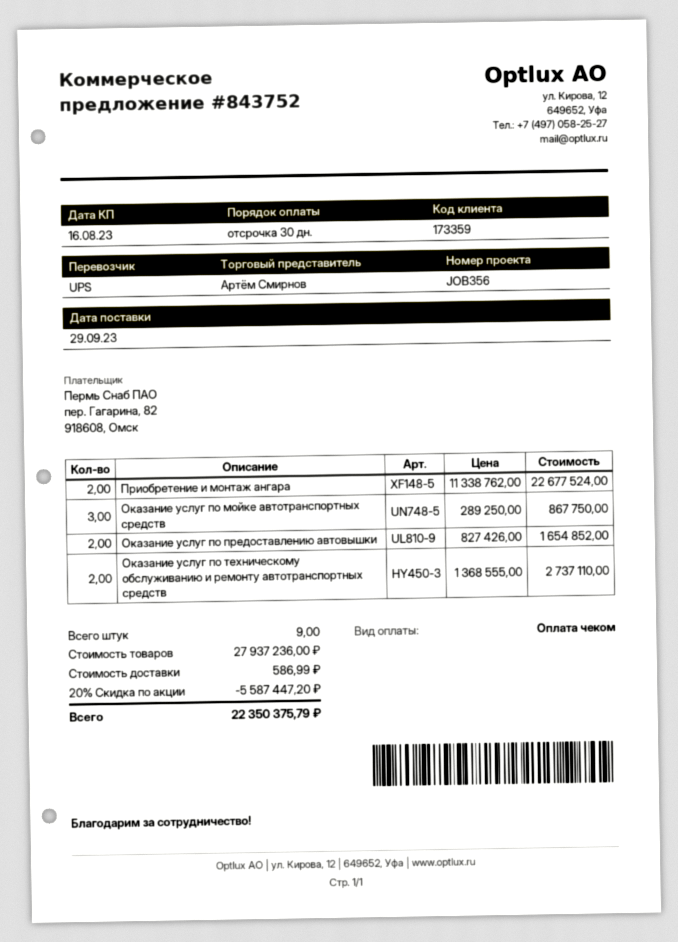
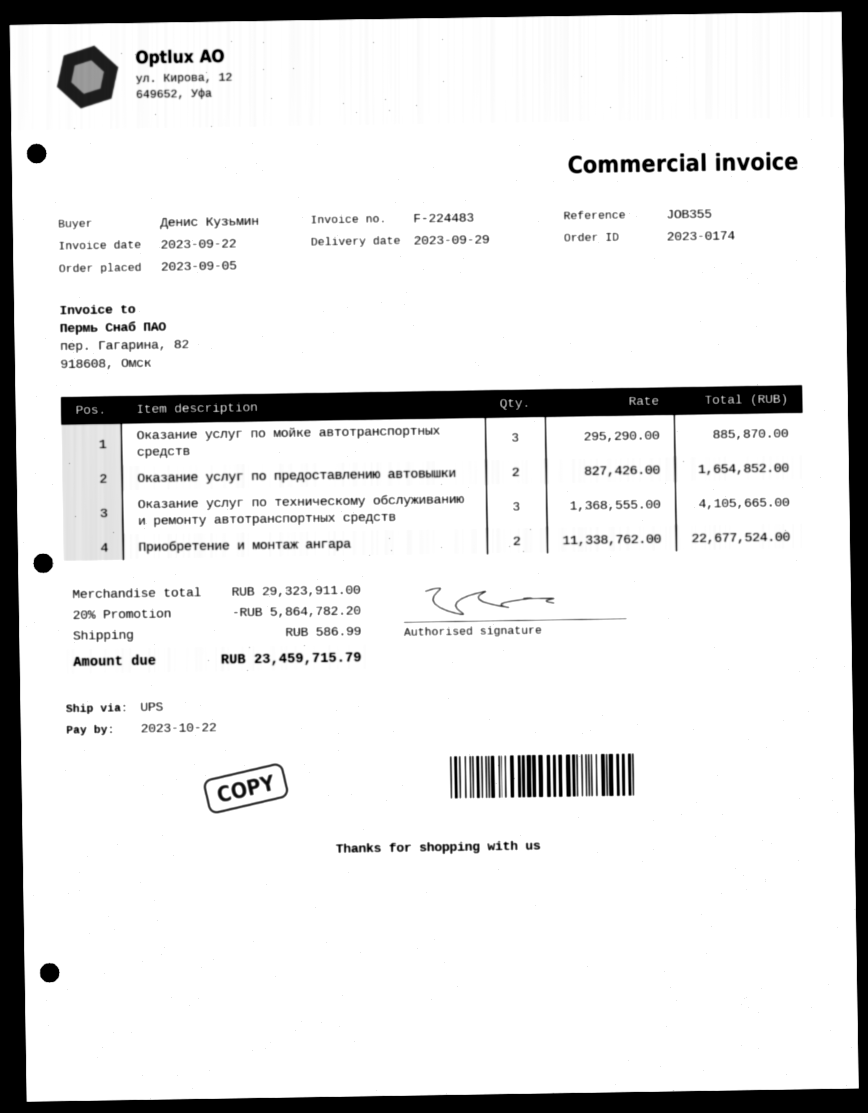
reference: JOB356 -> JOB355
Оказание услуг по мойке автотранспортных средств: 3 x 289250.00 = 867750.00 -> 3 x 295290.00 = 885870.00
Оказание услуг по техническому обслуживанию и ремонту автотранспортных средств: 2 x 1368555.00 = 2737110.00 -> 3 x 1368555.00 = 4105665.00
subtotal: 27937236.00 -> 29323911.00
discount: 20% = 5587447.20 -> 20% = 5864782.20
total: 22350375.79 -> 23459715.79

